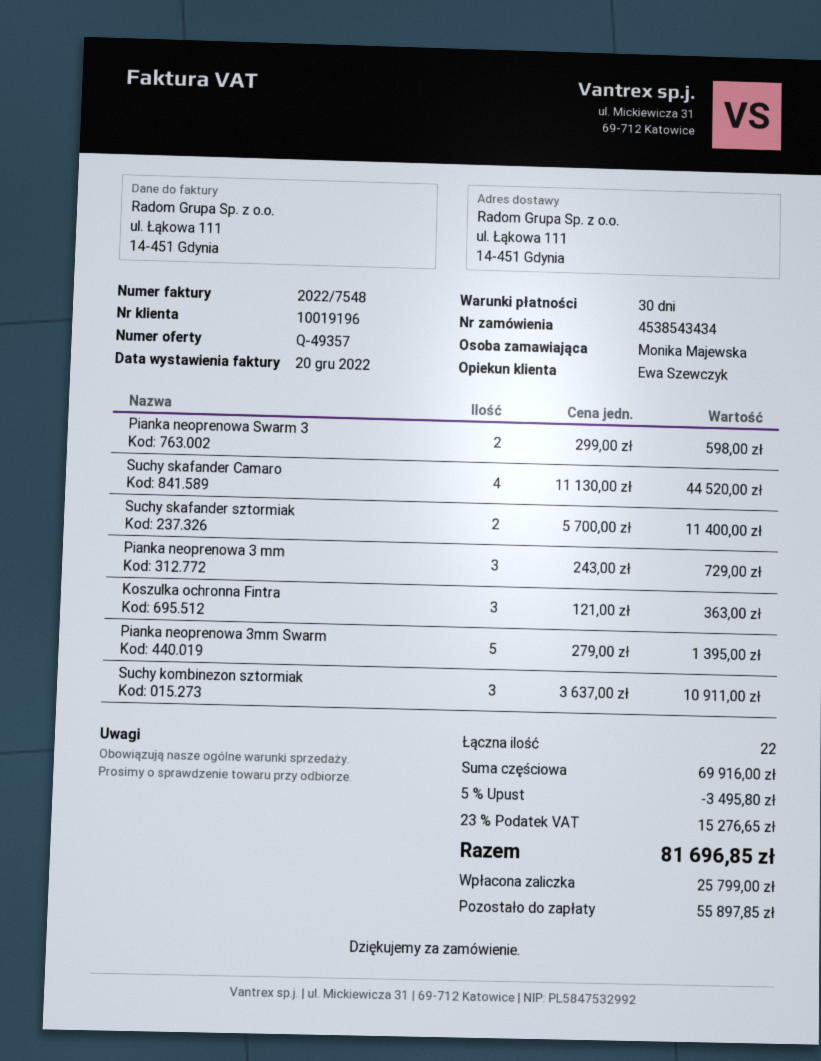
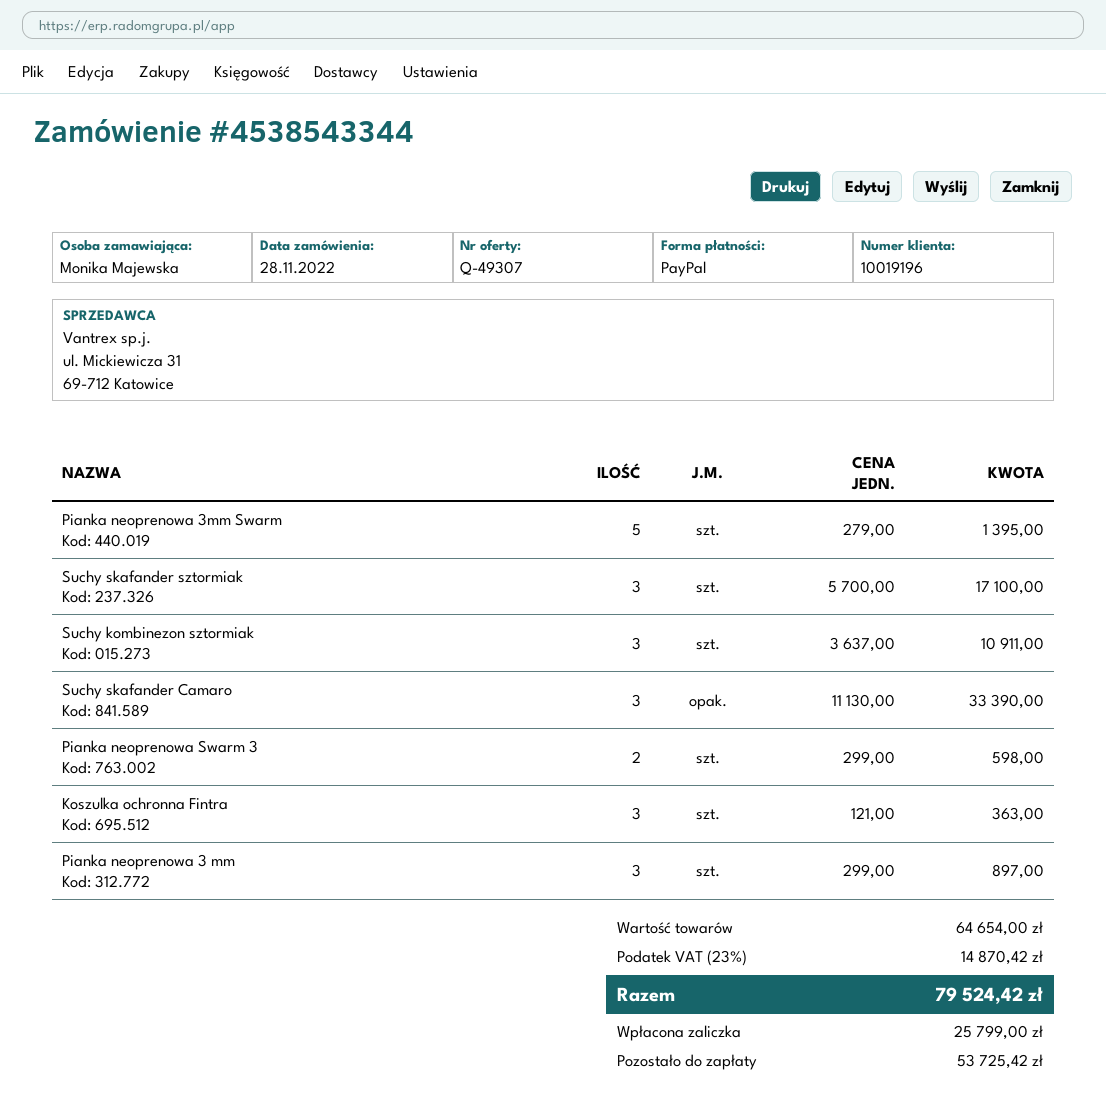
quote number: Q-49357 -> Q-49307
order number: 4538543434 -> 4538543344
Suchy skafander Camaro: 4 x 11130.00 = 44520.00 -> 3 x 11130.00 = 33390.00
Suchy skafander sztormiak: 2 x 5700.00 = 11400.00 -> 3 x 5700.00 = 17100.00
Pianka neoprenowa 3 mm: 3 x 243.00 = 729.00 -> 3 x 299.00 = 897.00
subtotal: 69916.00 -> 64654.00
discount: 5% = 3495.80 -> none
tax: 23% = 15276.65 -> 23% = 14870.42
total: 81696.85 -> 79524.42
balance: 55897.85 -> 53725.42

